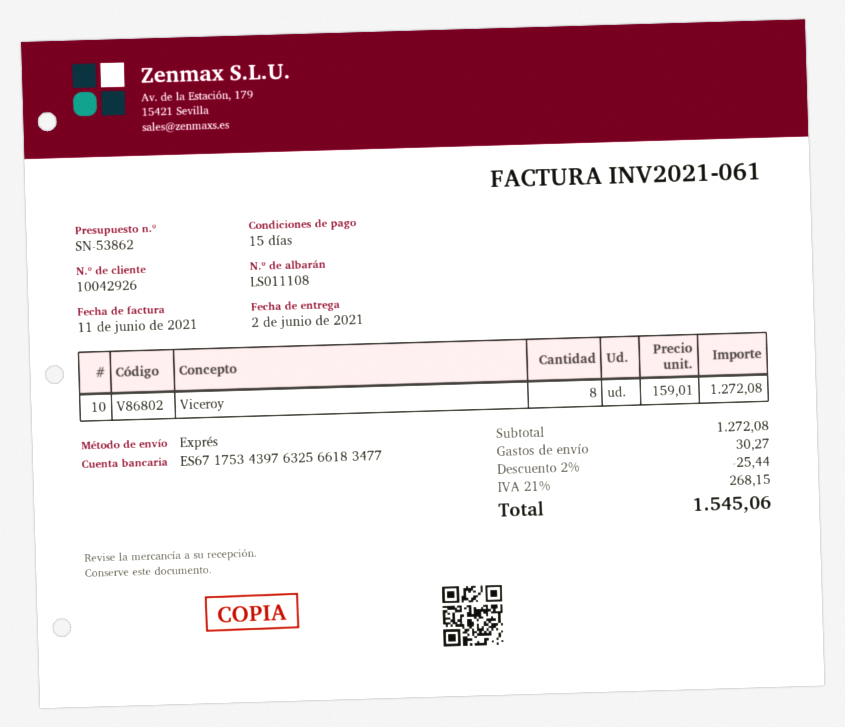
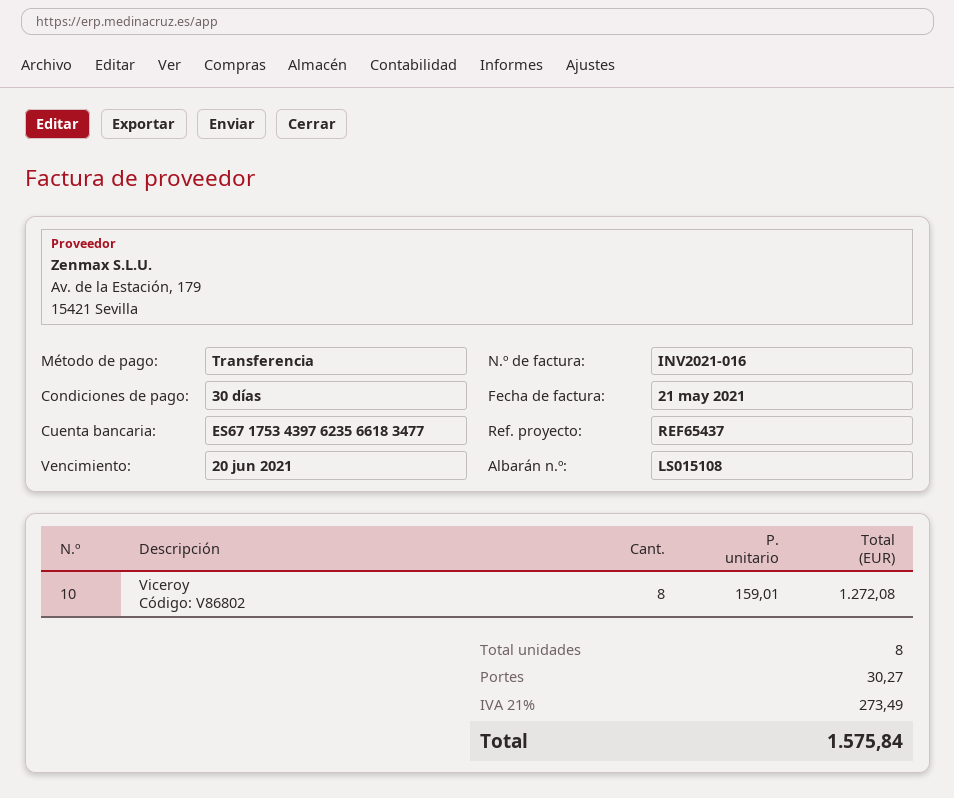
delivery note number: LS011108 -> LS015108
invoice number: INV2021-061 -> INV2021-016
invoice date: 2021-06-11 -> 2021-05-21
payment terms: 15 days -> 30 days
bank account: ES6717534397632566183477 -> ES6717534397623566183477
discount: 2% = 25.44 -> none
tax: 21% = 268.15 -> 21% = 273.49
total: 1545.06 -> 1575.84

